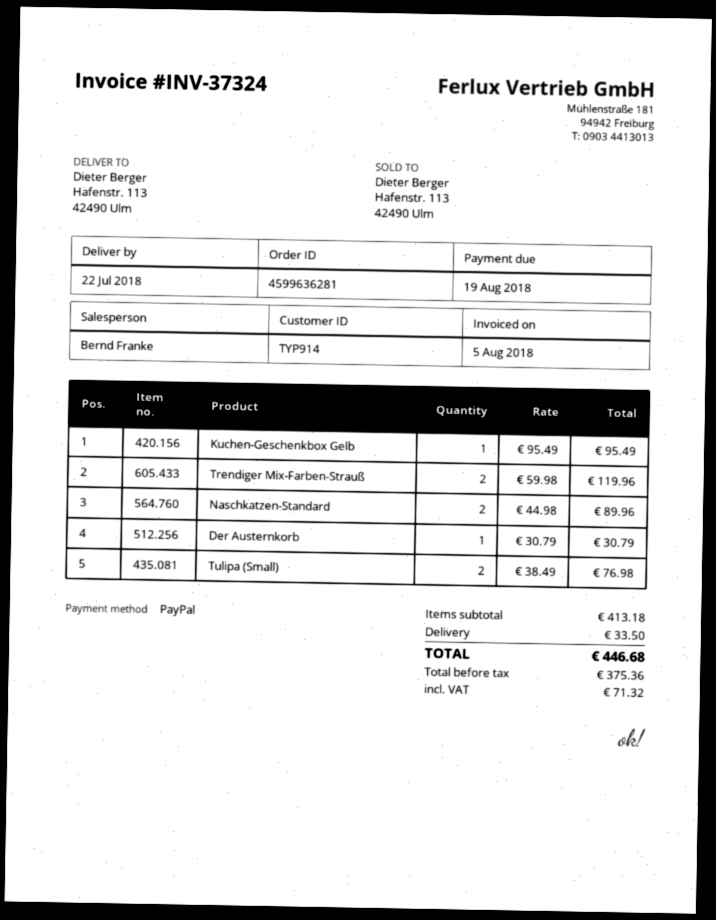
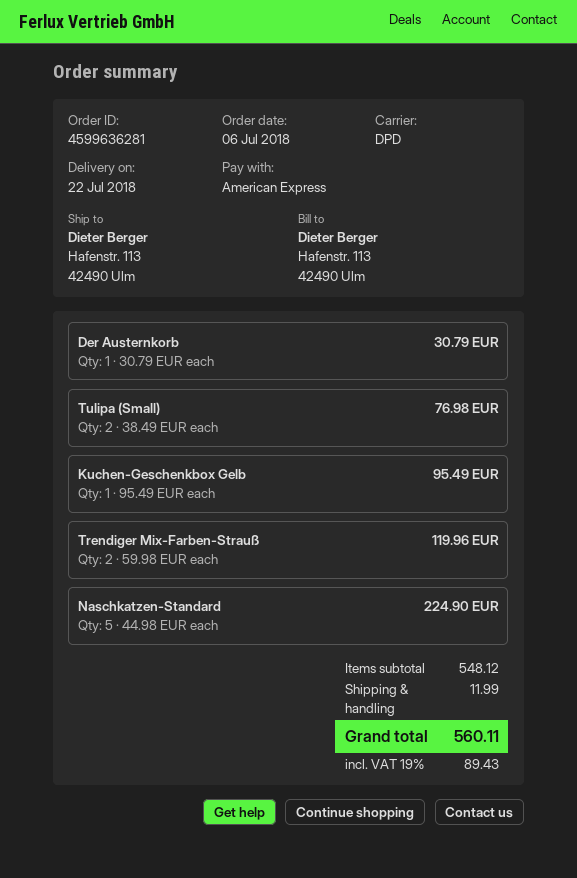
payment method: PayPal -> American Express
Naschkatzen-Standard: 2 x 44.98 = 89.96 -> 5 x 44.98 = 224.90
subtotal: 413.18 -> 548.12
shipping: 33.50 -> 11.99
tax: 71.32 -> 89.43
total: 446.68 -> 560.11

